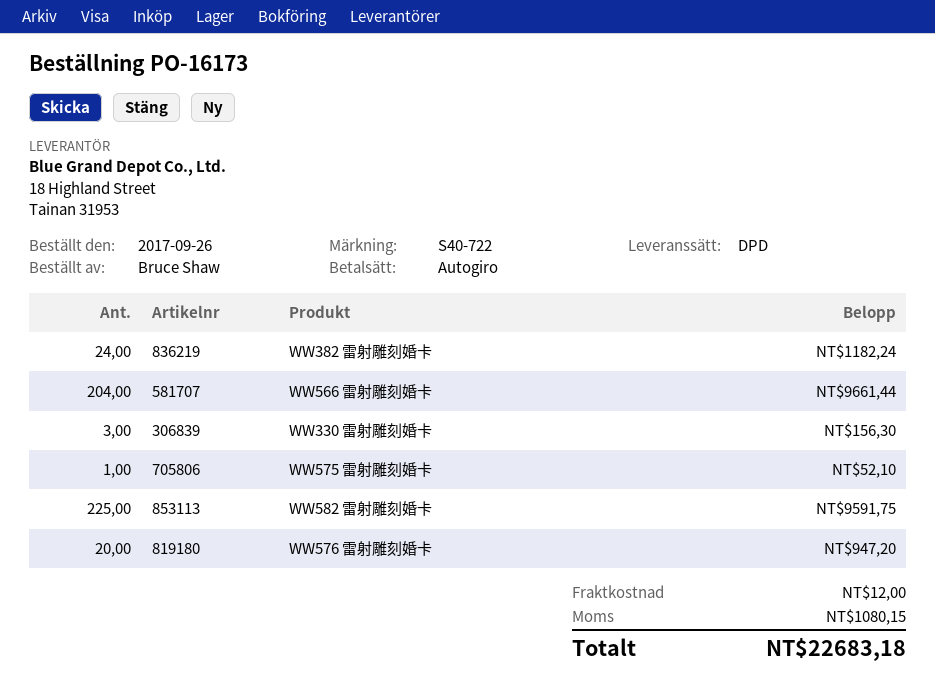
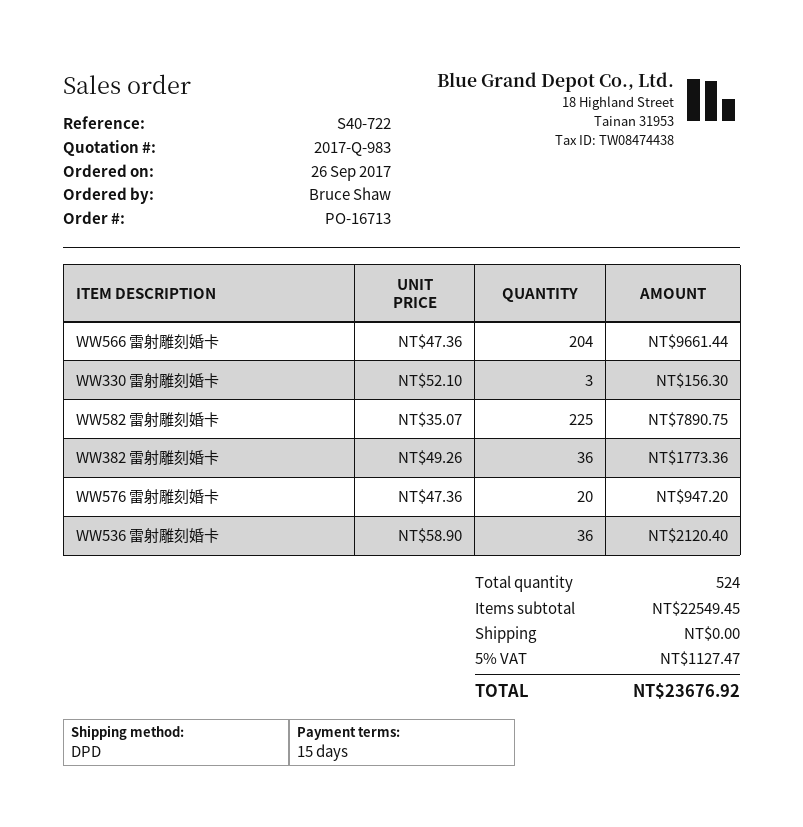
order number: PO-16173 -> PO-16713
WW382 雷射雕刻婚卡: 24 for 1182.24 -> 36 for 1773.36
WW575 雷射雕刻婚卡: 1 for 52.10 -> none
WW582 雷射雕刻婚卡: 225 for 9591.75 -> 225 for 7890.75
WW536 雷射雕刻婚卡: none -> 36 for 2120.40
shipping: 12.00 -> 0.00
tax: 1080.15 -> 1127.47
total: 22683.18 -> 23676.92

